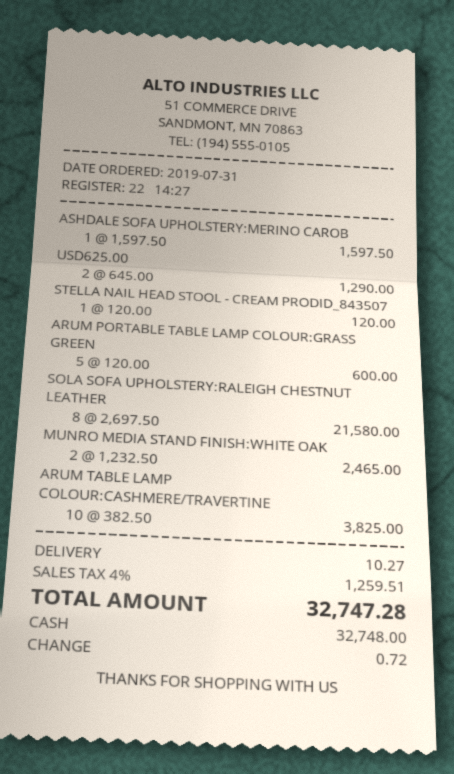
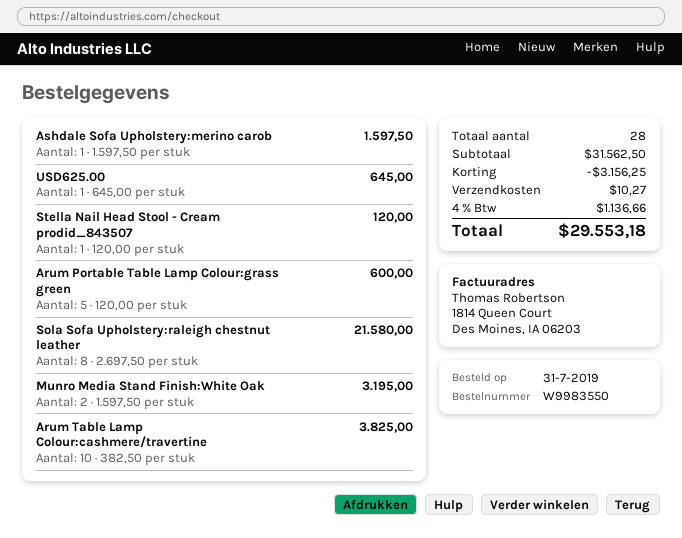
USD625.00: 2 x 645.00 = 1290.00 -> 1 x 645.00 = 645.00
MUNRO MEDIA STAND FINISH:WHITE OAK: 2 x 1232.50 = 2465.00 -> 2 x 1597.50 = 3195.00
discount: none -> 3156.25
tax: 4% = 1259.51 -> 4% = 1136.66
total: 32747.28 -> 29553.18

